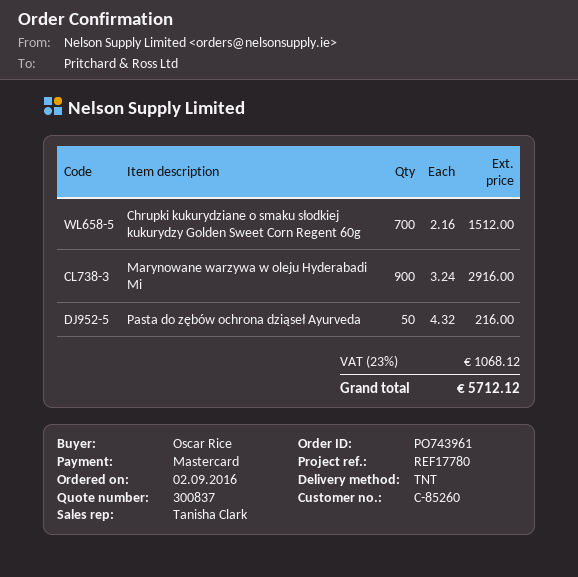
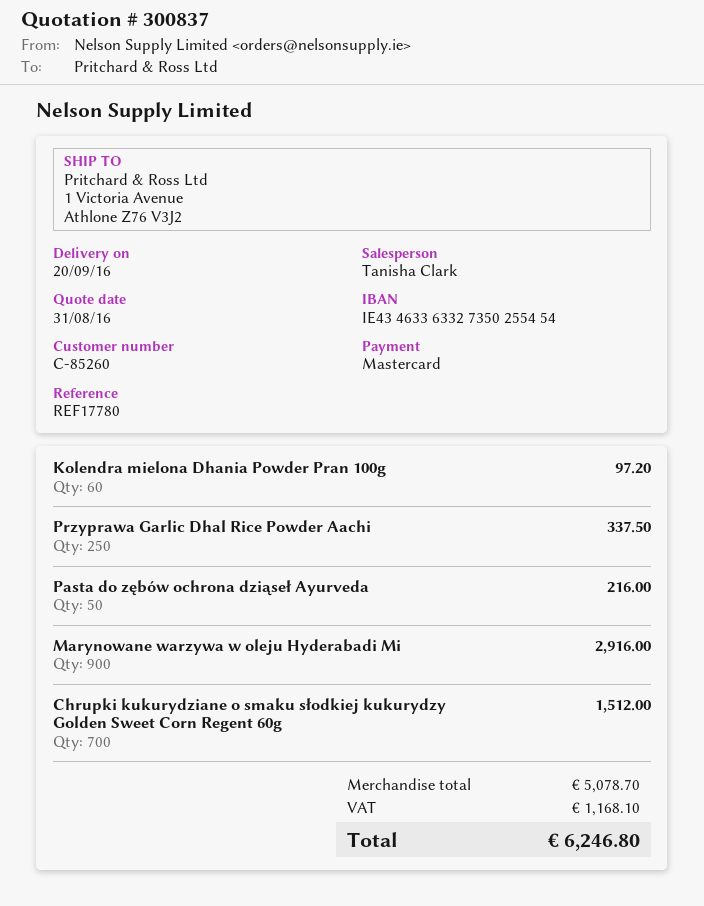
Kolendra mielona Dhania Powder Pran 100g: none -> 60 for 97.20
Przyprawa Garlic Dhal Rice Powder Aachi: none -> 250 for 337.50
tax: 1068.12 -> 1168.10
total: 5712.12 -> 6246.80

